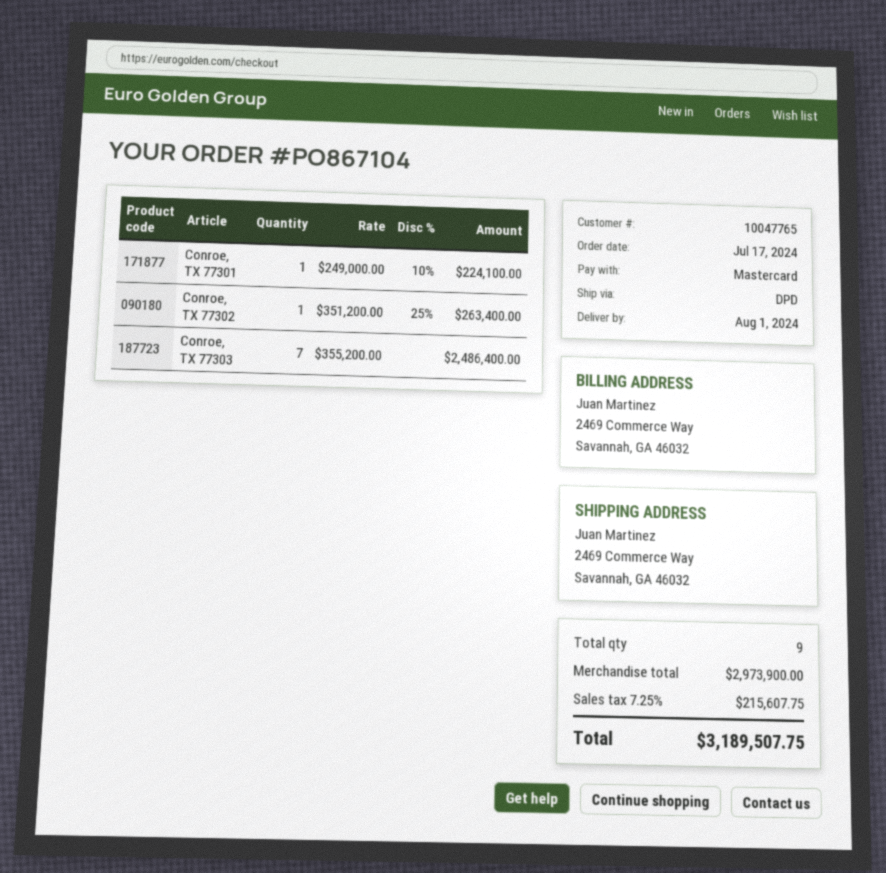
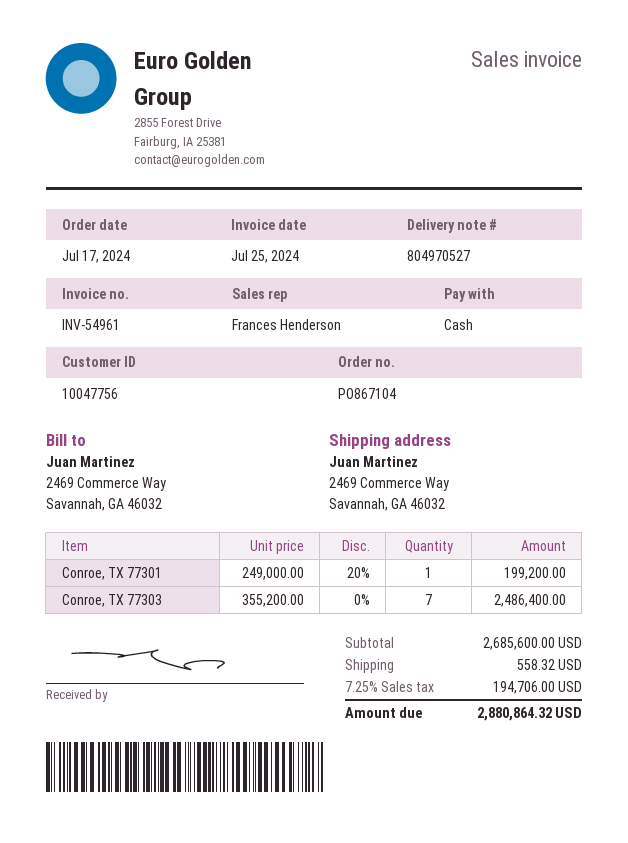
customer number: 10047765 -> 10047756
payment method: Mastercard -> cash
Conroe, TX 77301: 1 x 249000.00 - 10% = 224100.00 -> 1 x 249000.00 - 20% = 199200.00
Conroe, TX 77302: 1 x 351200.00 - 25% = 263400.00 -> none
subtotal: 2973900.00 -> 2685600.00
shipping: none -> 558.32
tax: 7.25% = 215607.75 -> 7.25% = 194706.00
total: 3189507.75 -> 2880864.32

